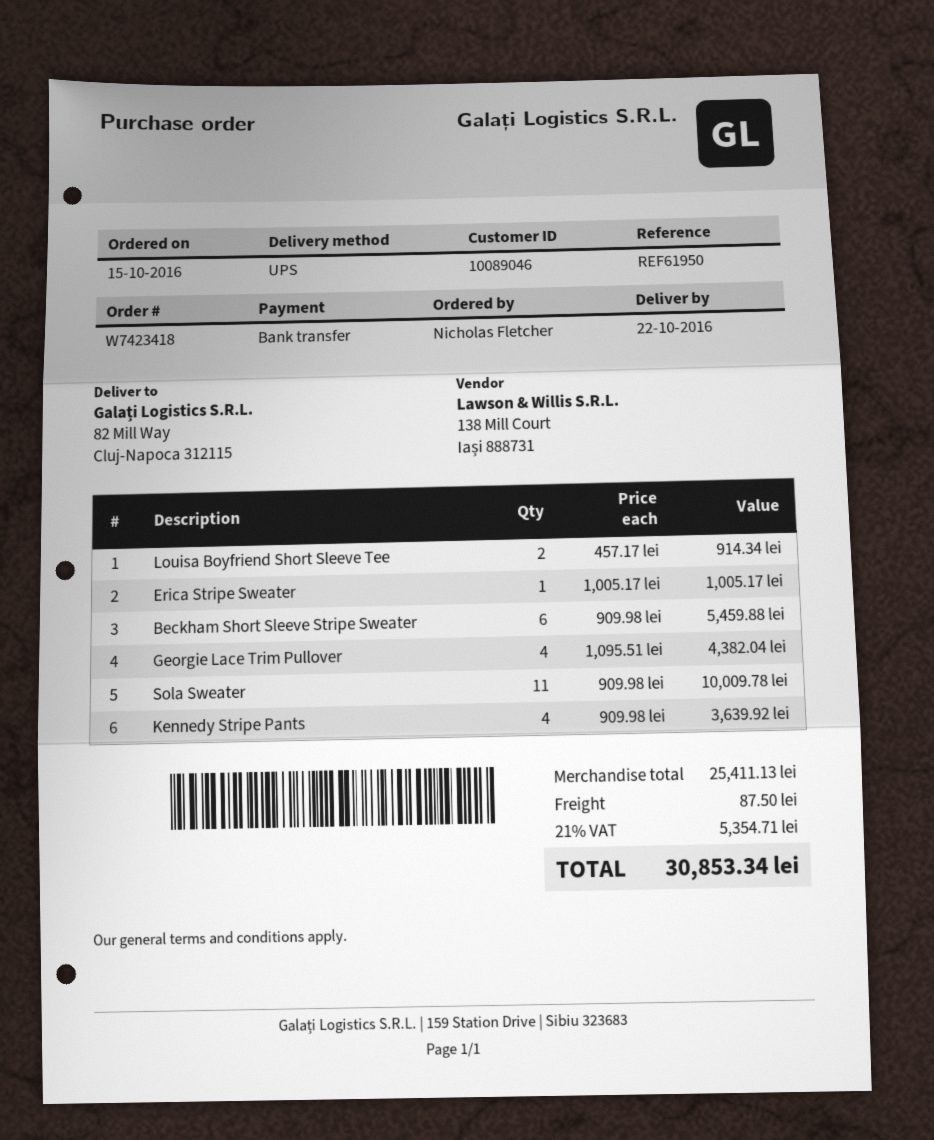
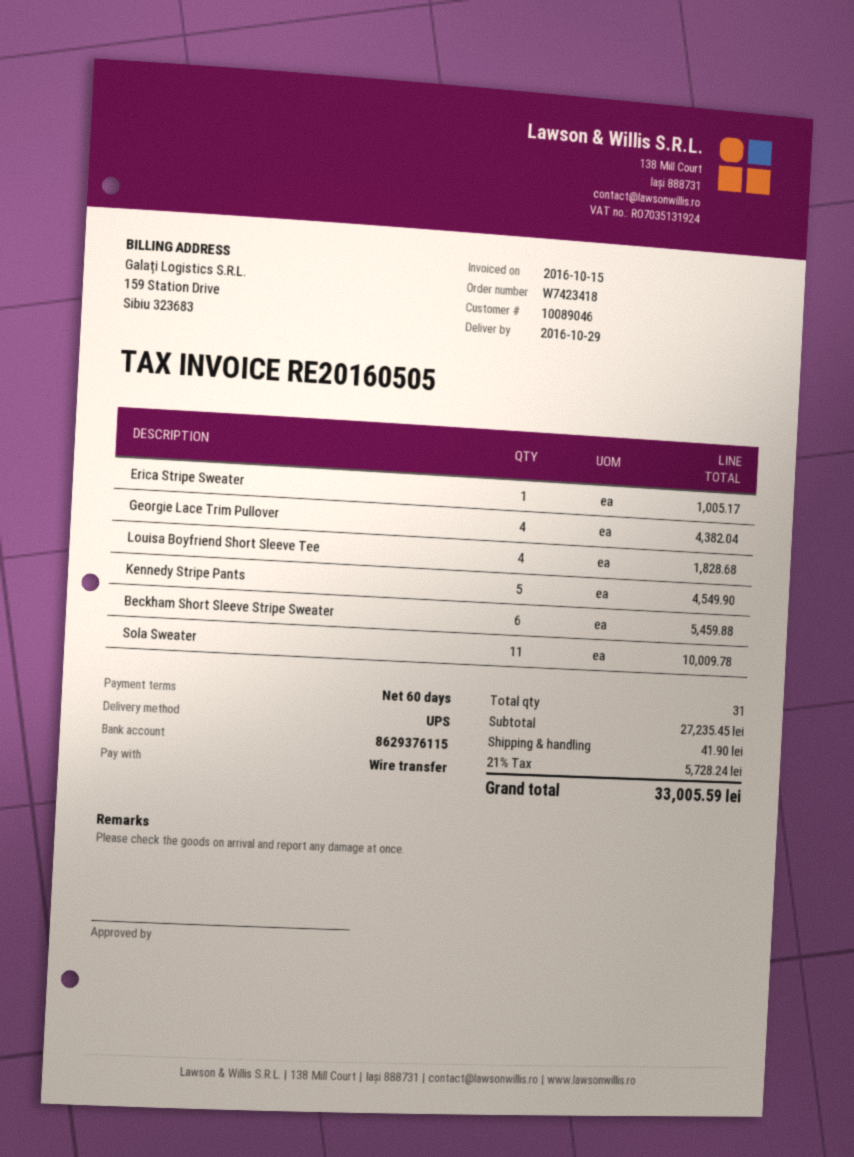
delivery date: 2016-10-22 -> 2016-10-29
Louisa Boyfriend Short Sleeve Tee: 2 for 914.34 -> 4 for 1828.68
Kennedy Stripe Pants: 4 for 3639.92 -> 5 for 4549.90
subtotal: 25411.13 -> 27235.45
shipping: 87.50 -> 41.90
tax: 21% = 5354.71 -> 21% = 5728.24
total: 30853.34 -> 33005.59

